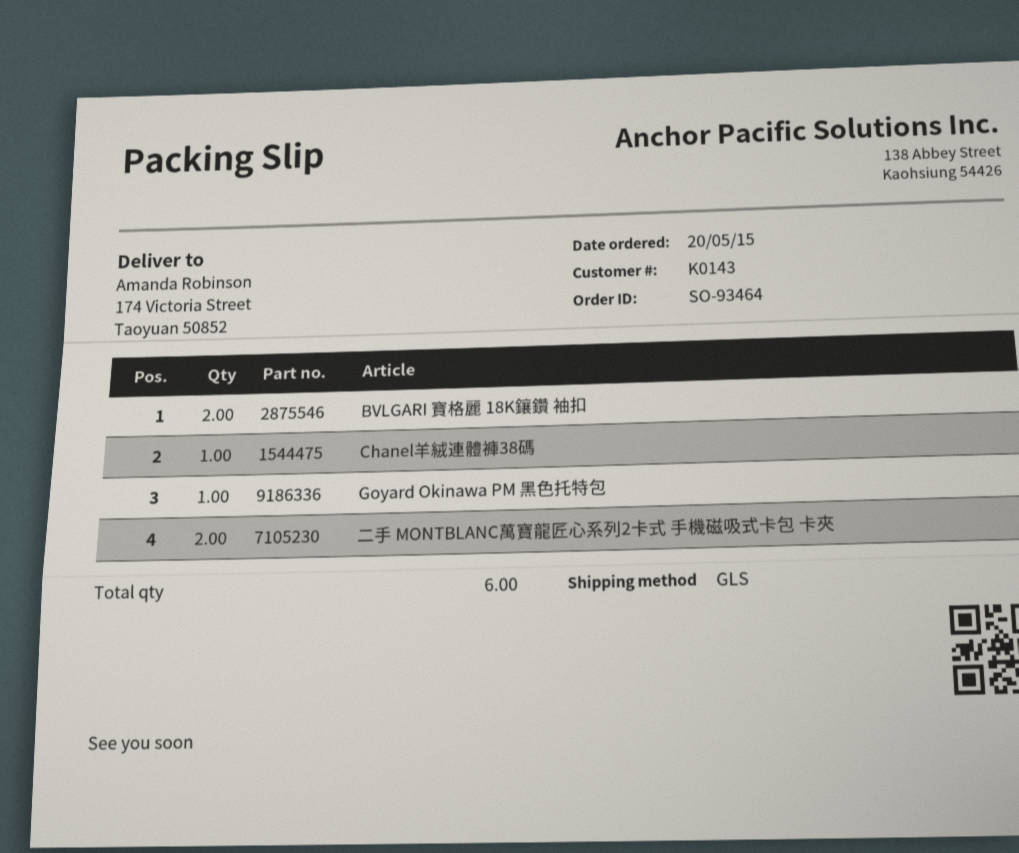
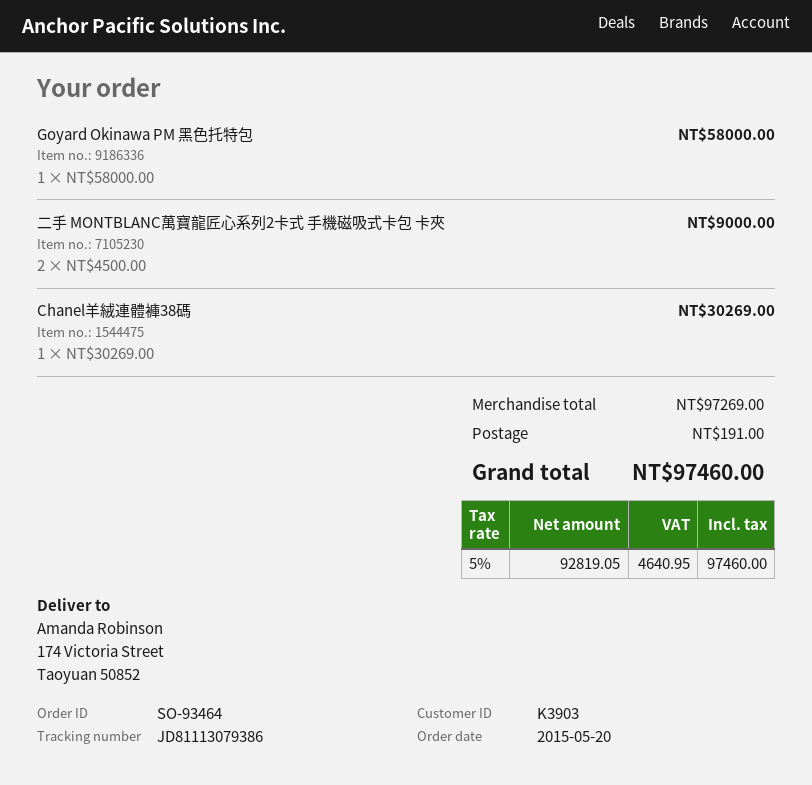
customer number: K0143 -> K3903
BVLGARI 寶格麗 18K鑲鑽 袖扣: 2 -> none

